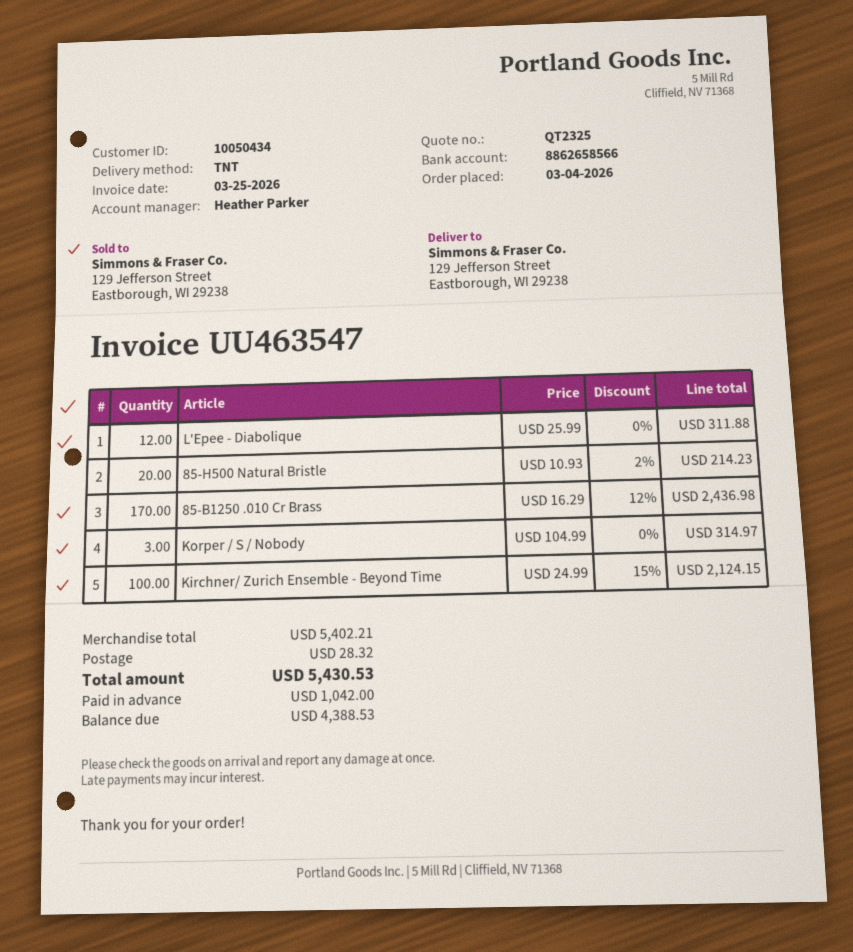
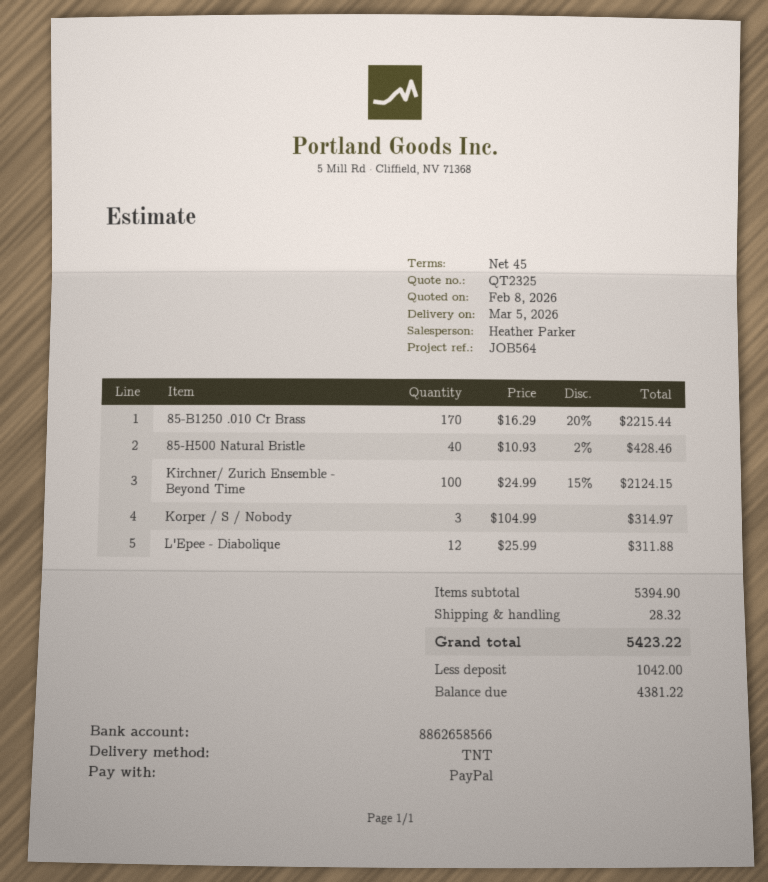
85-H500 Natural Bristle: 20 x 10.93 - 2% = 214.23 -> 40 x 10.93 - 2% = 428.46
85-B1250 .010 Cr Brass: 170 x 16.29 - 12% = 2436.98 -> 170 x 16.29 - 20% = 2215.44
subtotal: 5402.21 -> 5394.90
total: 5430.53 -> 5423.22
balance: 4388.53 -> 4381.22

